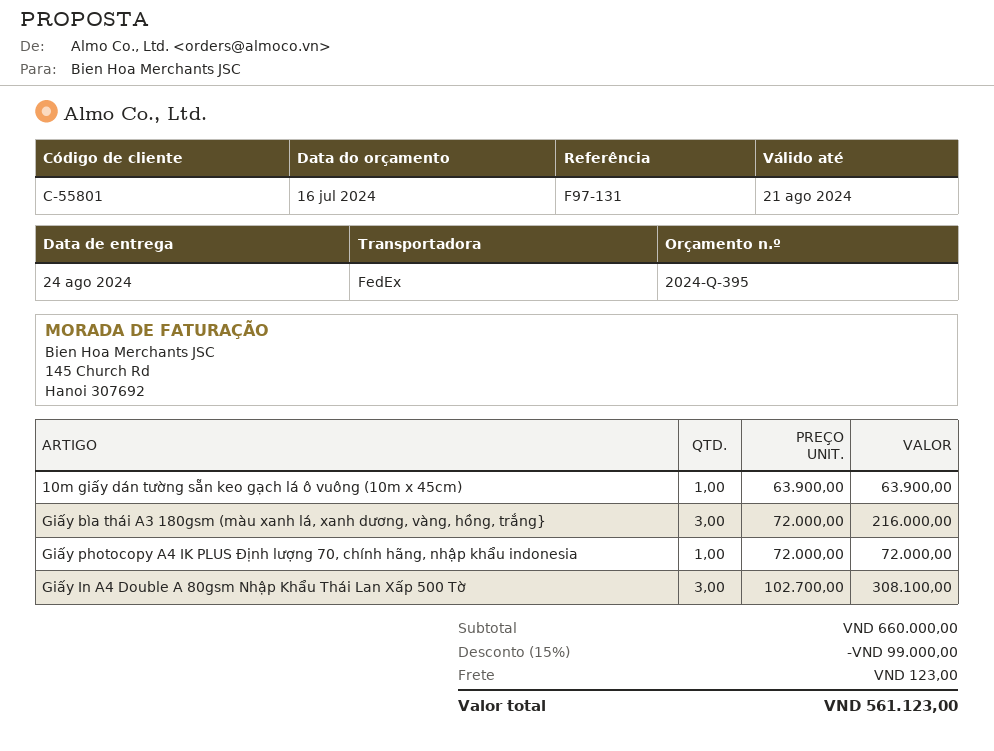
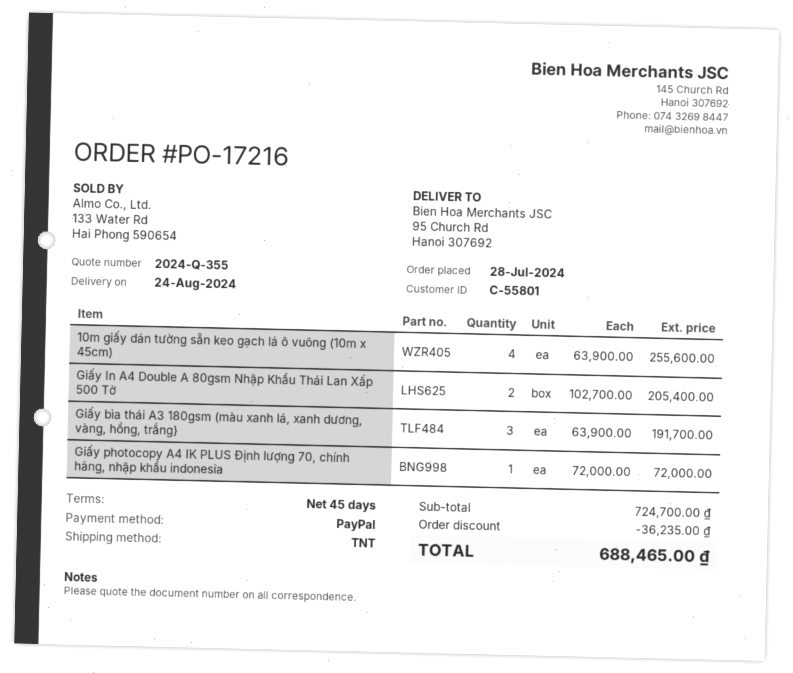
quote number: 2024-Q-395 -> 2024-Q-355
shipping method: FedEx -> TNT
10m giấy dán tường sẵn keo gạch lá ô vuông (10m x 45cm): 1 x 63900.00 = 63900.00 -> 4 x 63900.00 = 255600.00
Giấy bìa thái A3 180gsm (màu xanh lá, xanh dương, vàng, hồng, trắng}: 3 x 72000.00 = 216000.00 -> 3 x 63900.00 = 191700.00
Giấy In A4 Double A 80gsm Nhập Khẩu Thái Lan Xấp 500 Tờ: 3 x 102700.00 = 308100.00 -> 2 x 102700.00 = 205400.00
subtotal: 660000.00 -> 724700.00
discount: 99000.00 -> 36235.00
shipping: 123.00 -> none
total: 561123.00 -> 688465.00

